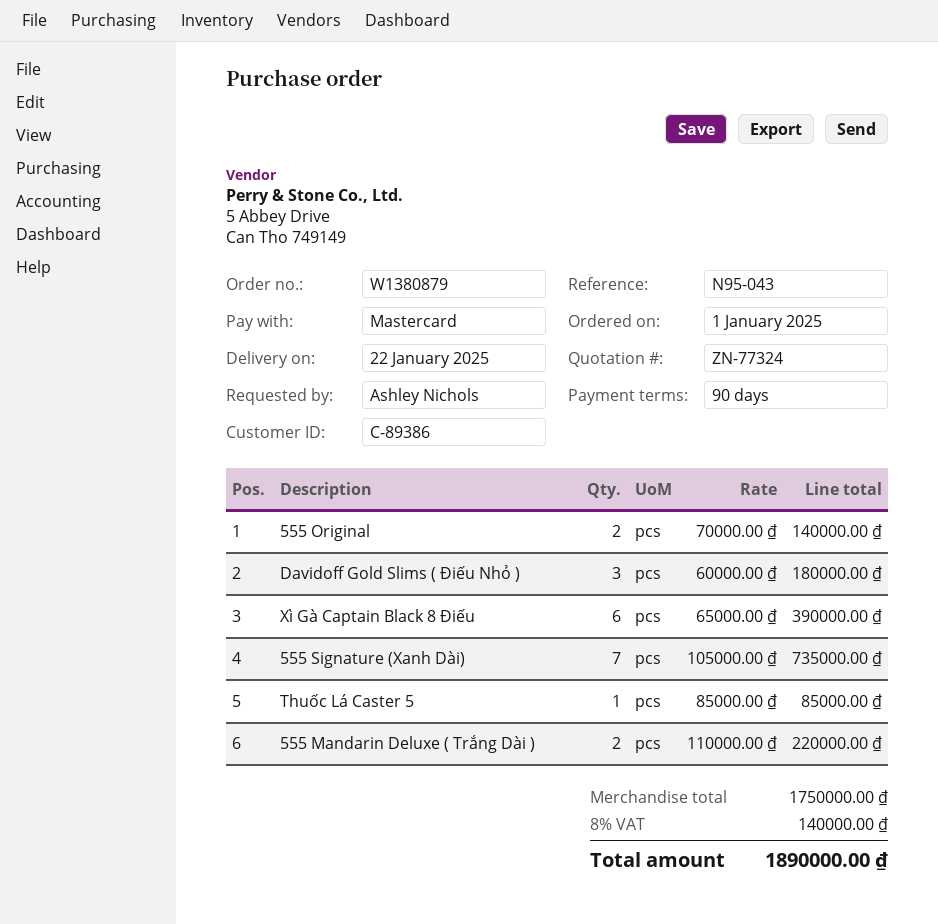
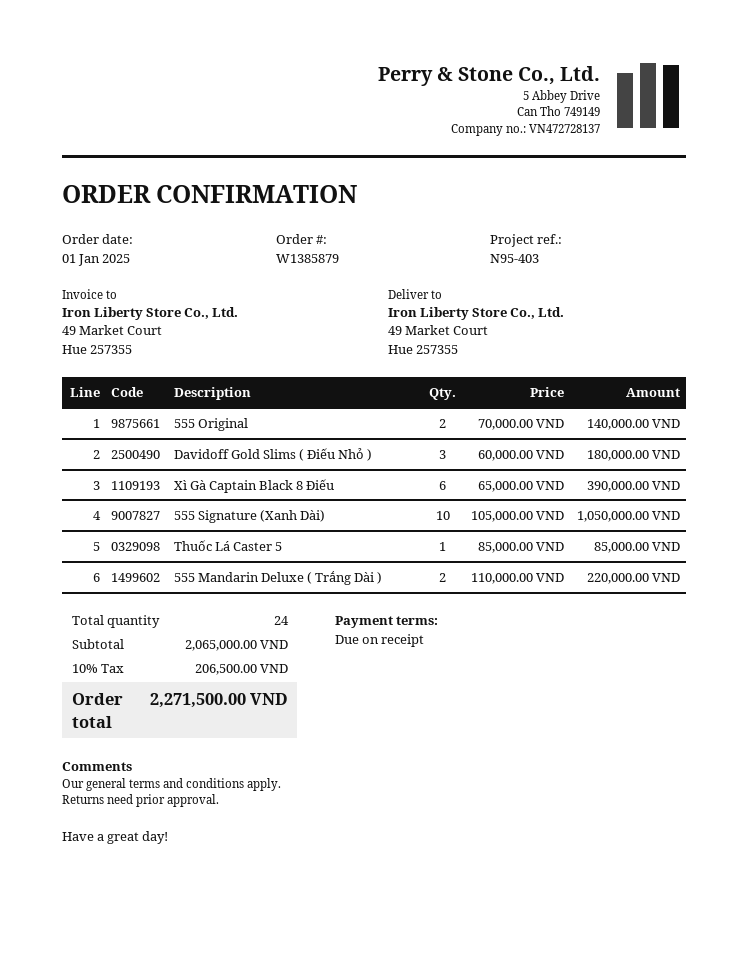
order number: W1380879 -> W1385879
payment terms: 90 days -> on receipt
reference: N95-043 -> N95-403
555 Signature (Xanh Dài): 7 x 105000.00 = 735000.00 -> 10 x 105000.00 = 1050000.00
subtotal: 1750000.00 -> 2065000.00
tax: 8% = 140000.00 -> 10% = 206500.00
total: 1890000.00 -> 2271500.00

